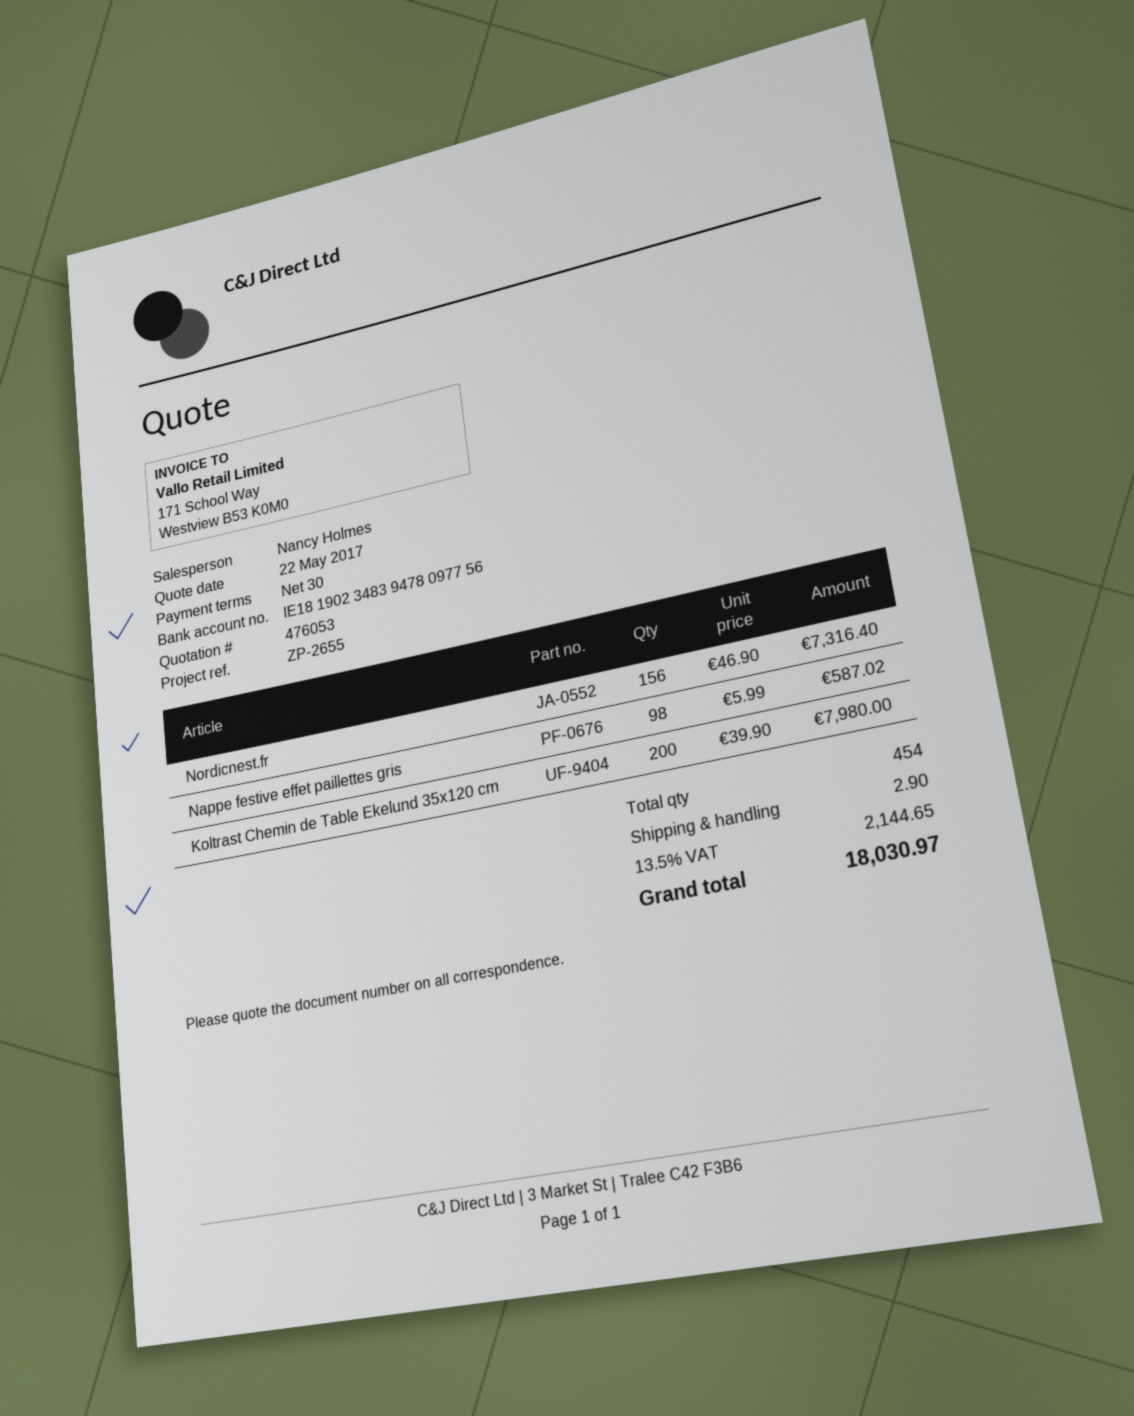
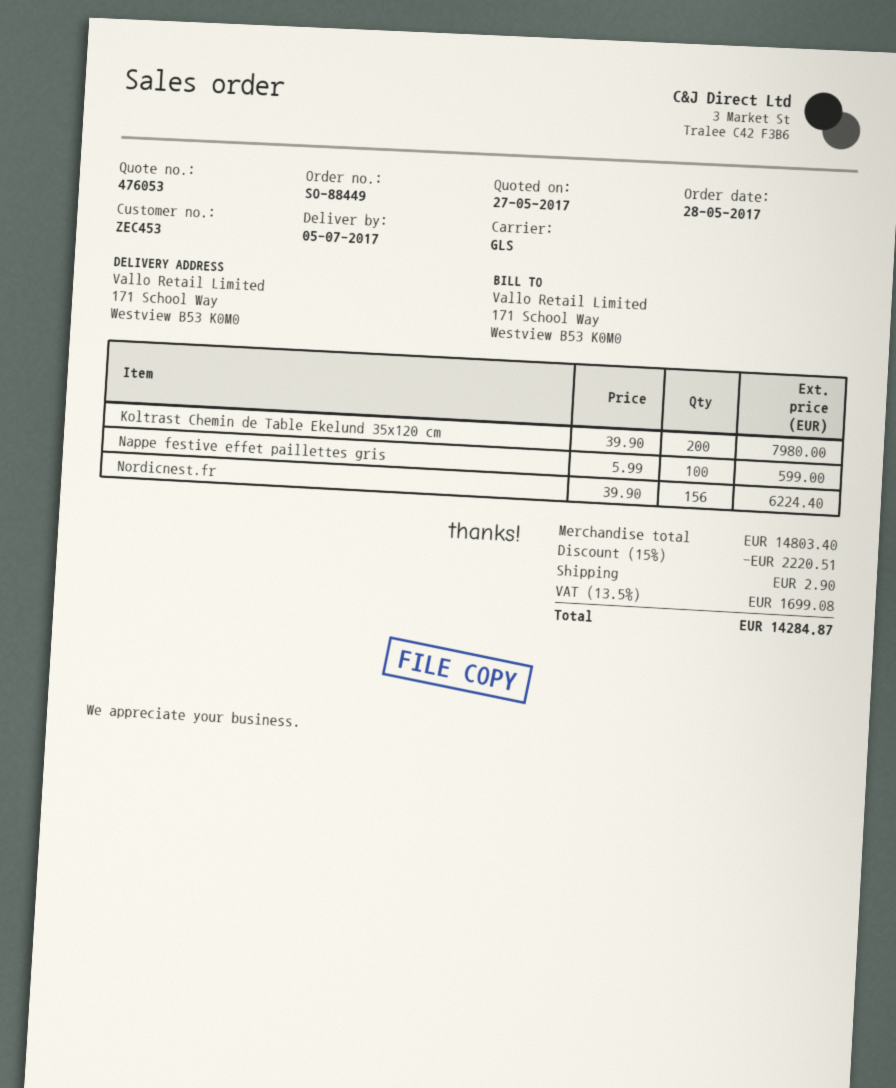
quote date: 2017-05-22 -> 2017-05-27
Nordicnest.fr: 156 x 46.90 = 7316.40 -> 156 x 39.90 = 6224.40
Nappe festive effet paillettes gris: 98 x 5.99 = 587.02 -> 100 x 5.99 = 599.00
discount: none -> 15% = 2220.51
tax: 13.5% = 2144.65 -> 13.5% = 1699.08
total: 18030.97 -> 14284.87

